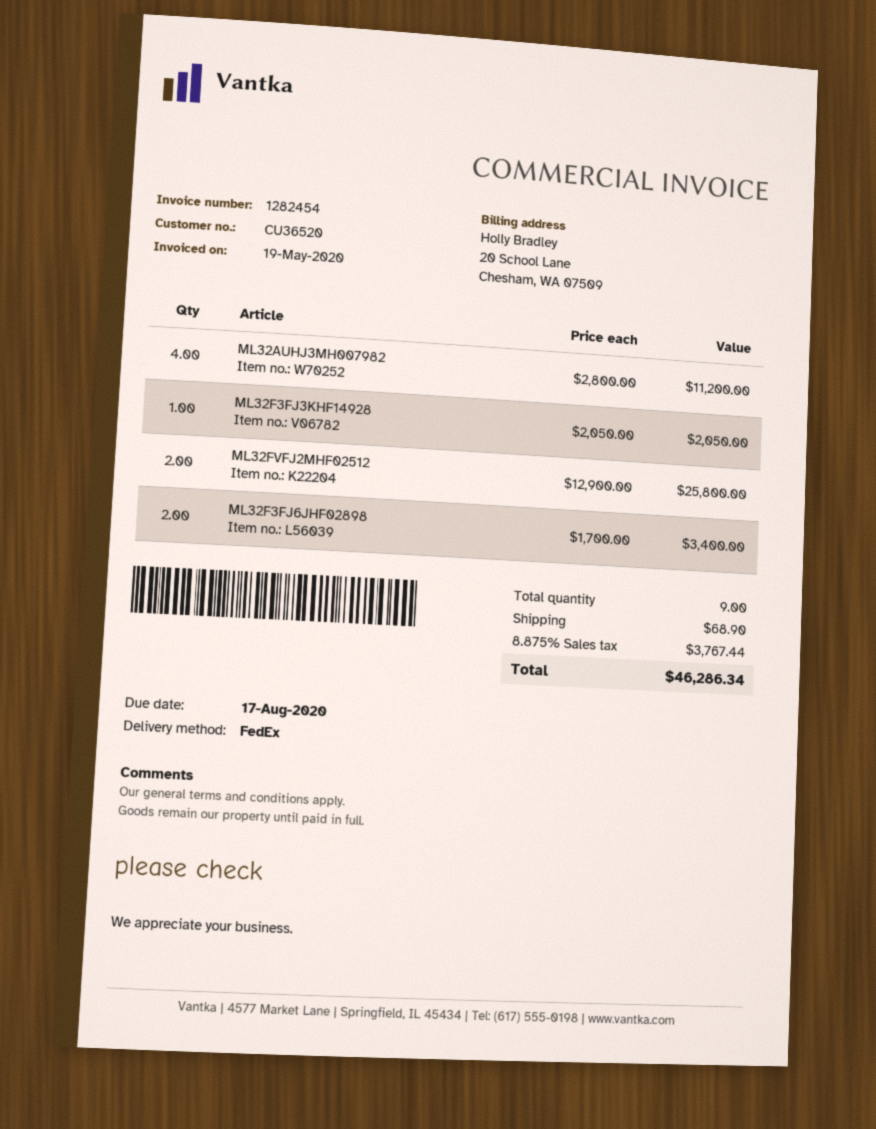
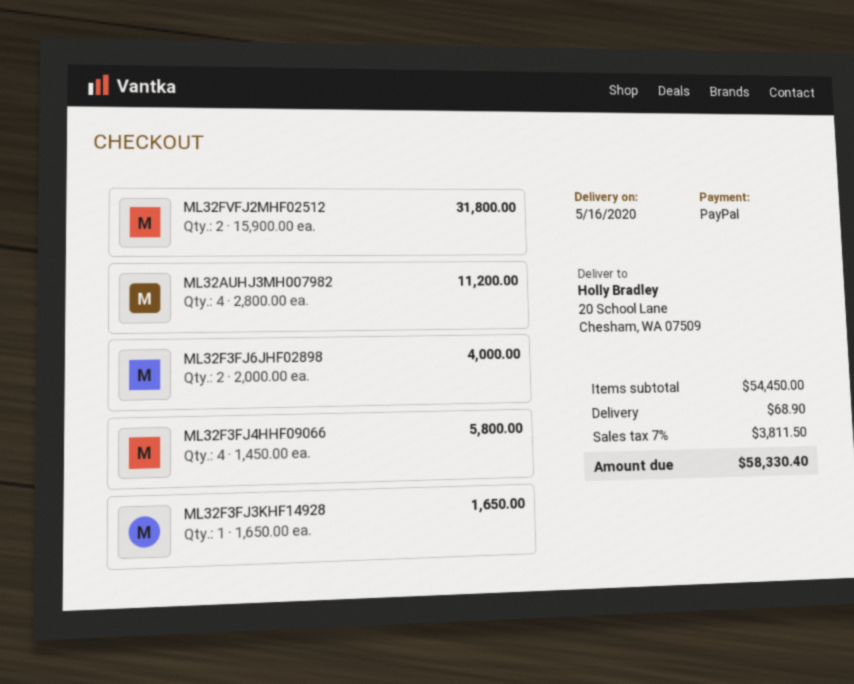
ML32F3FJ3KHF14928: 1 x 2050.00 = 2050.00 -> 1 x 1650.00 = 1650.00
ML32FVFJ2MHF02512: 2 x 12900.00 = 25800.00 -> 2 x 15900.00 = 31800.00
ML32F3FJ6JHF02898: 2 x 1700.00 = 3400.00 -> 2 x 2000.00 = 4000.00
ML32F3FJ4HHF09066: none -> 4 x 1450.00 = 5800.00
tax: 8.875% = 3767.44 -> 7% = 3811.50
total: 46286.34 -> 58330.40

